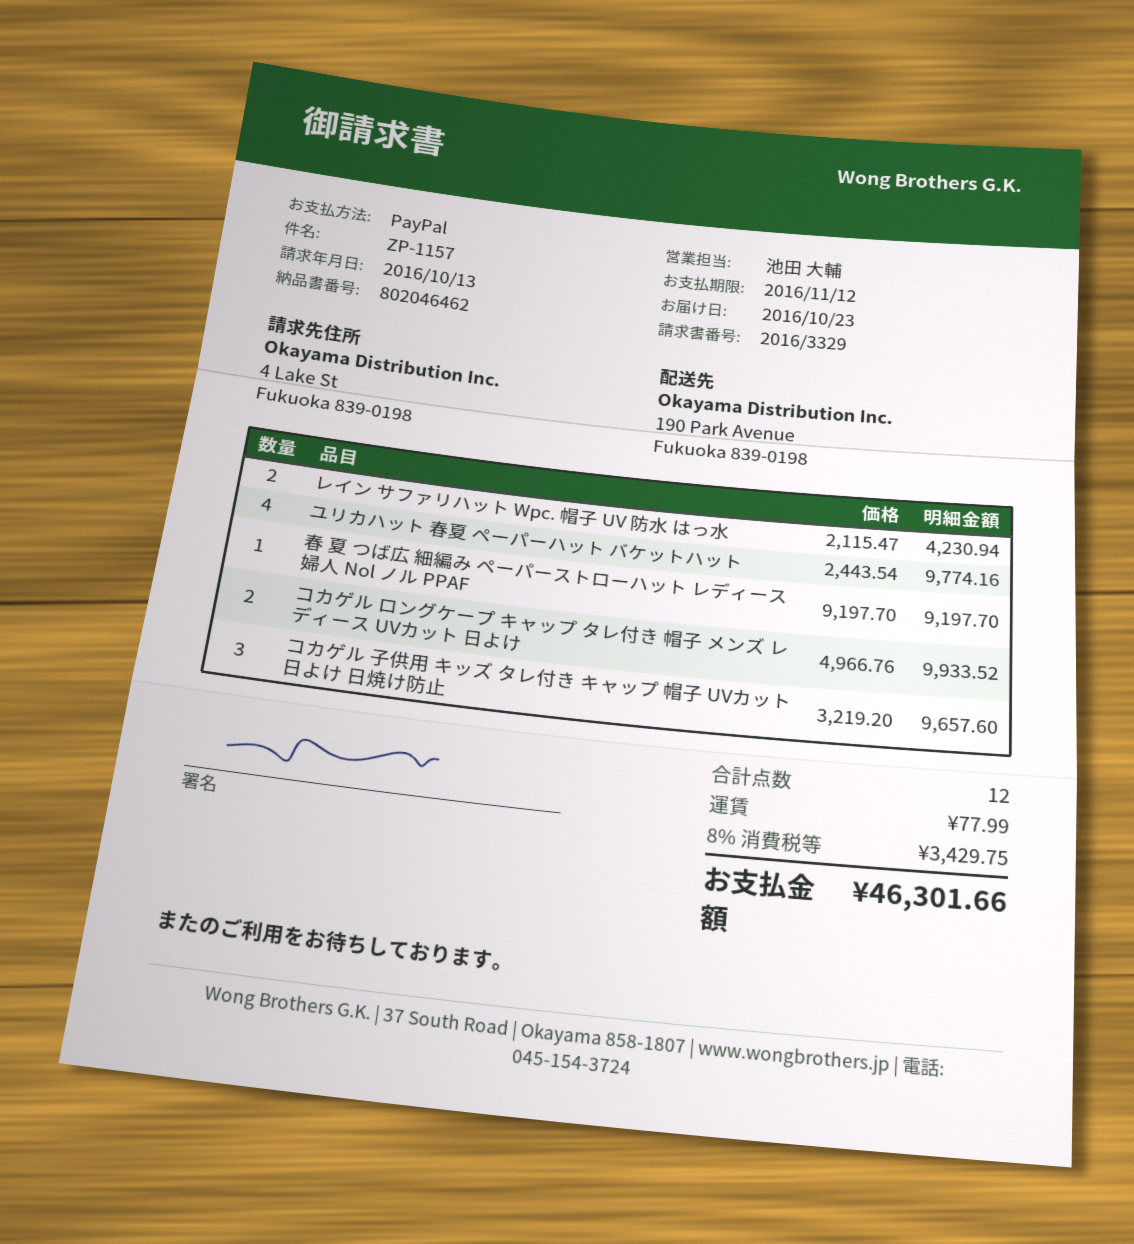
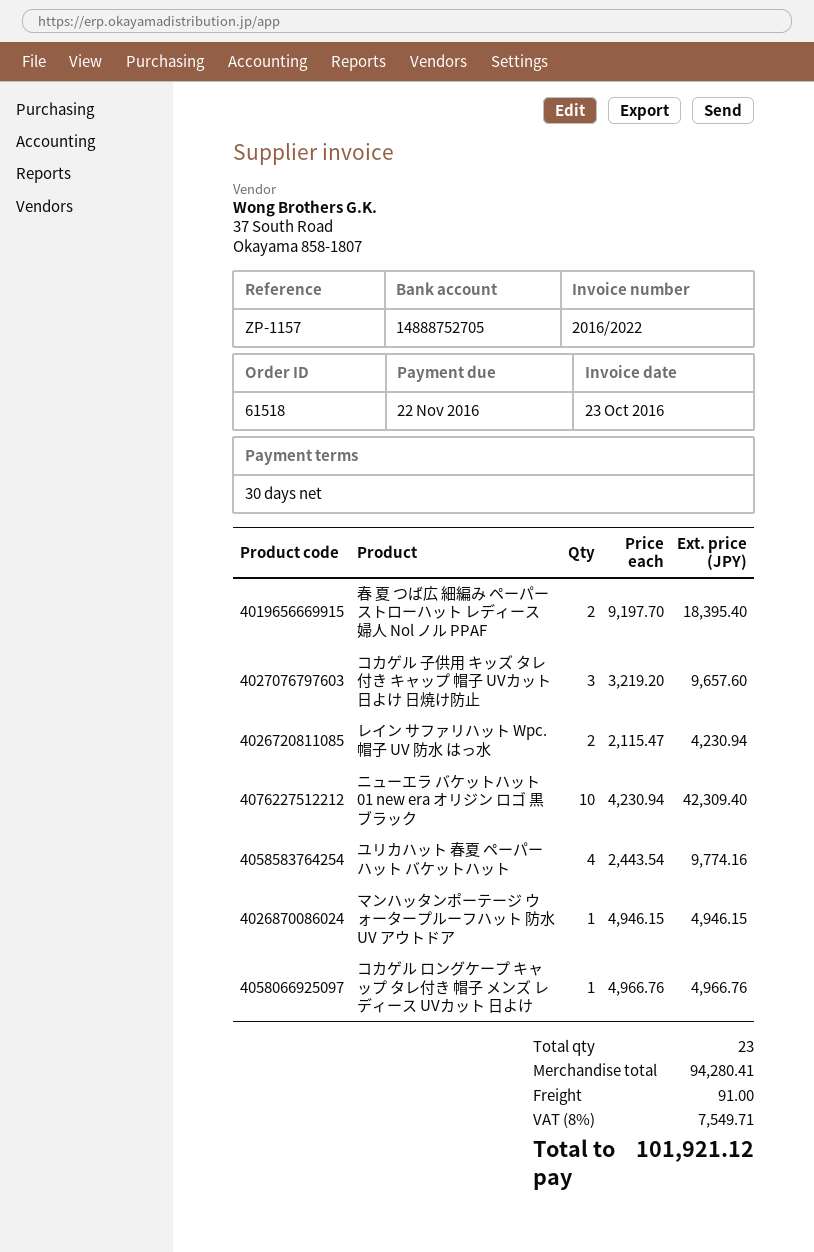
invoice number: 2016/3329 -> 2016/2022
invoice date: 2016-10-13 -> 2016-10-23
due date: 2016-11-12 -> 2016-11-22
春 夏 つば広 細編み ペーパーストローハット レディース 婦人 Nol ノル PPAF: 1 x 9197.70 = 9197.70 -> 2 x 9197.70 = 18395.40
コカゲル ロングケープ キャップ タレ付き 帽子 メンズ レディース UVカット 日よけ: 2 x 4966.76 = 9933.52 -> 1 x 4966.76 = 4966.76
ニューエラ バケットハット 01 new era オリジン ロゴ 黒 ブラック: none -> 10 x 4230.94 = 42309.40
マンハッタンポーテージ ウォータープルーフハット 防水 UV アウトドア: none -> 1 x 4946.15 = 4946.15
total quantity: 12 -> 23
shipping: 77.99 -> 91.00
tax: 8% = 3429.75 -> 8% = 7549.71
total: 46301.66 -> 101921.12

